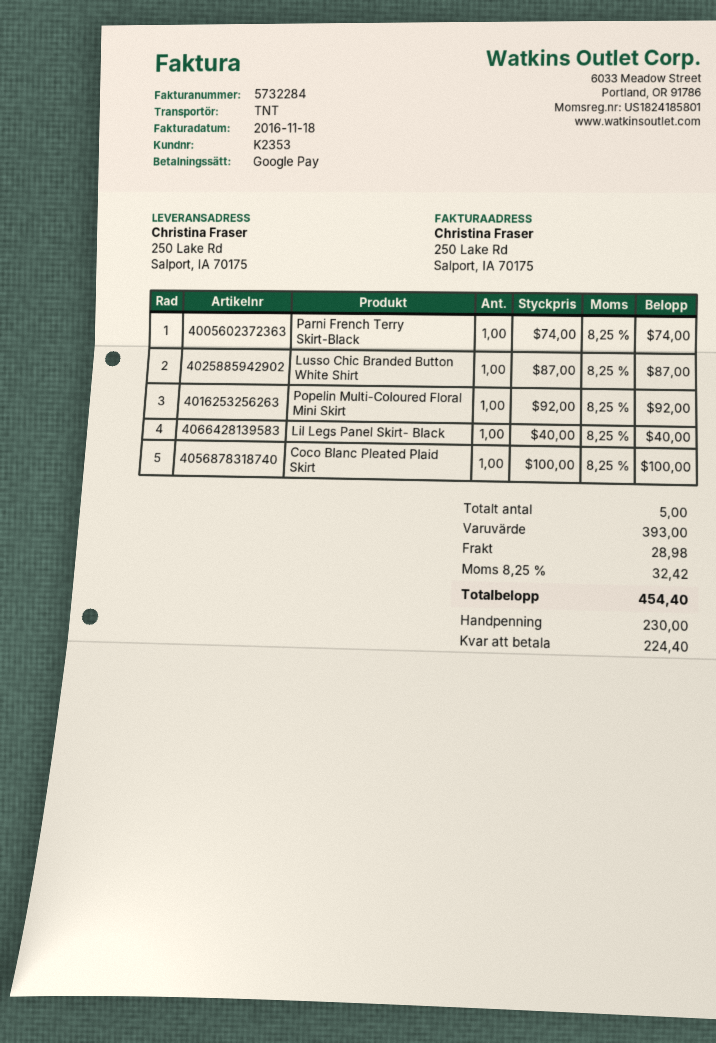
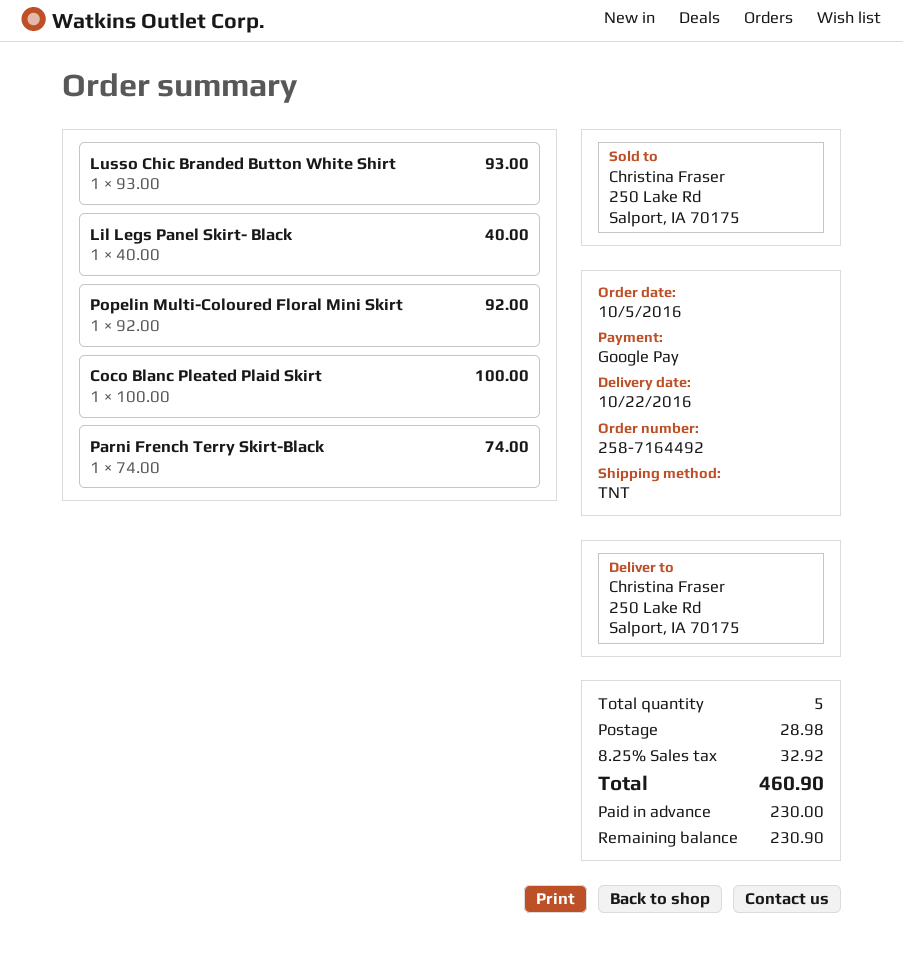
Lusso Chic Branded Button White Shirt: 1 x 87.00 = 87.00 -> 1 x 93.00 = 93.00
tax: 8.25% = 32.42 -> 8.25% = 32.92
total: 454.40 -> 460.90
balance: 224.40 -> 230.90

